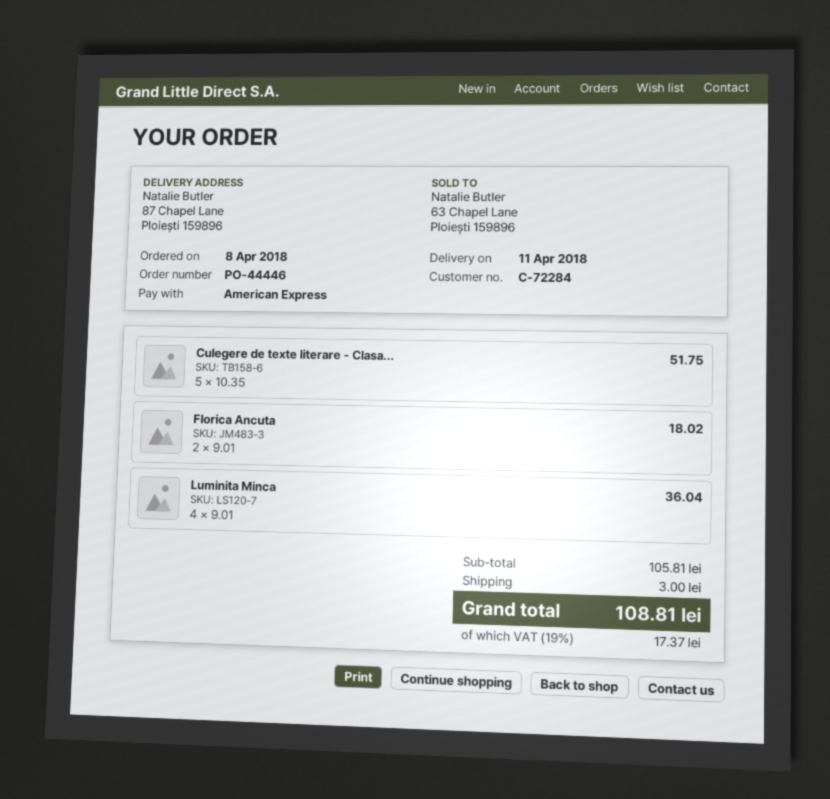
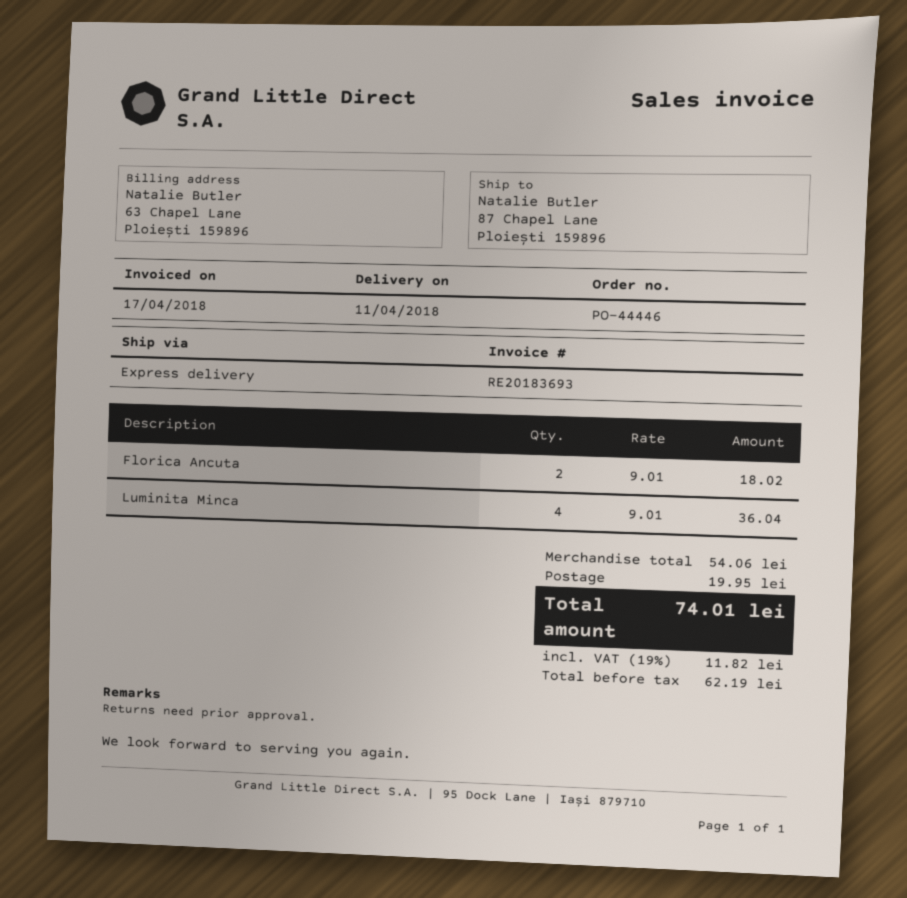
Culegere de texte literare - Clasa...: 5 x 10.35 = 51.75 -> none
subtotal: 105.81 -> 54.06
shipping: 3.00 -> 19.95
tax: 19% = 17.37 -> 19% = 11.82
total: 108.81 -> 74.01

